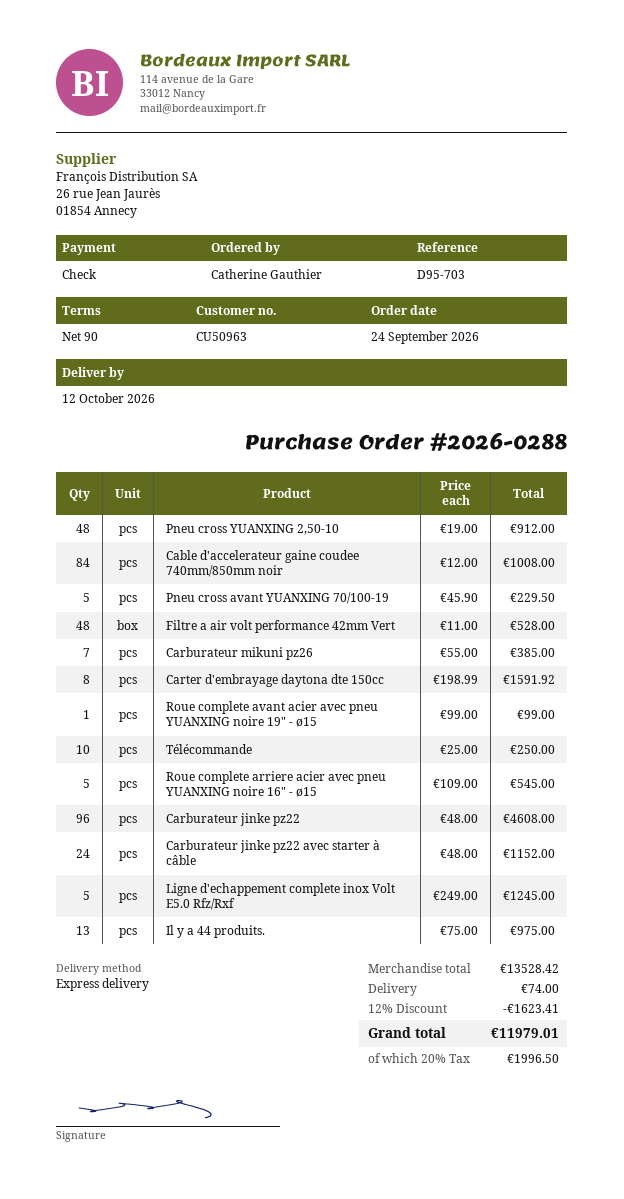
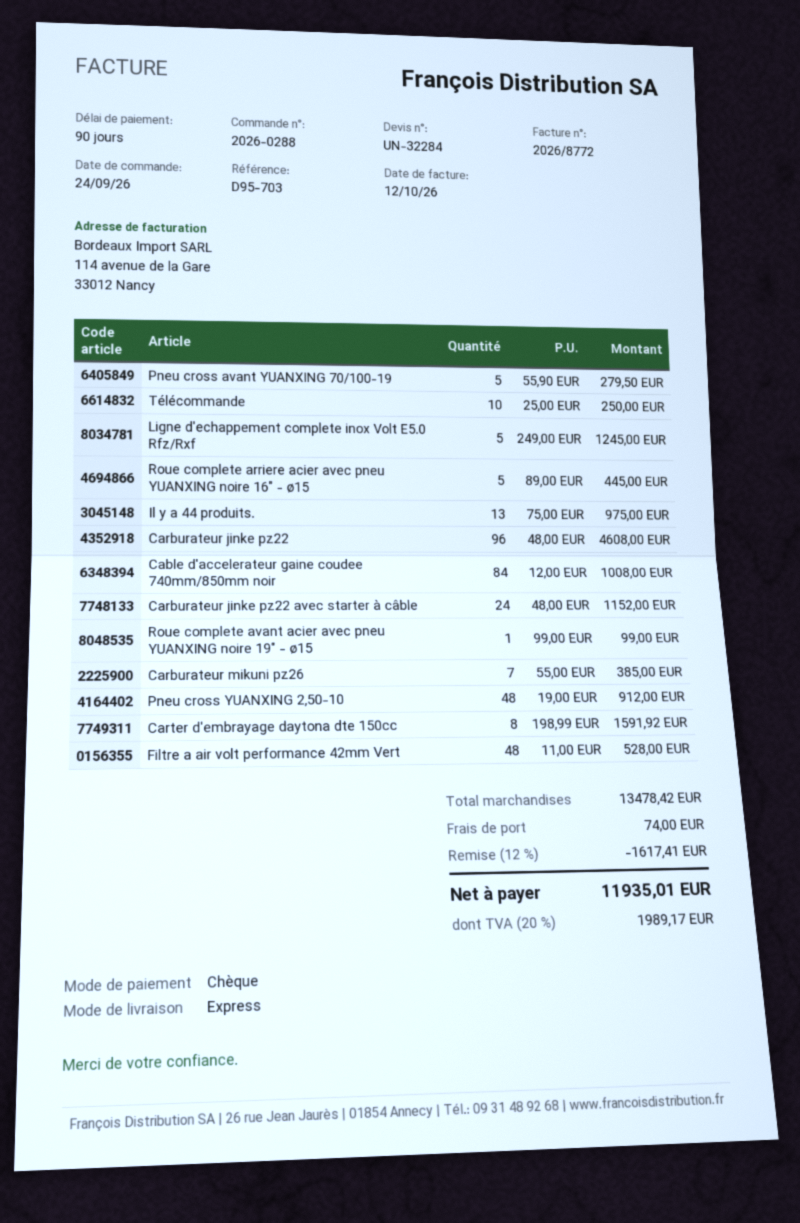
Pneu cross avant YUANXING 70/100-19: 5 x 45.90 = 229.50 -> 5 x 55.90 = 279.50
Roue complete arriere acier avec pneu YUANXING noire 16" - ø15: 5 x 109.00 = 545.00 -> 5 x 89.00 = 445.00
subtotal: 13528.42 -> 13478.42
discount: 12% = 1623.41 -> 12% = 1617.41
tax: 20% = 1996.50 -> 20% = 1989.17
total: 11979.01 -> 11935.01

